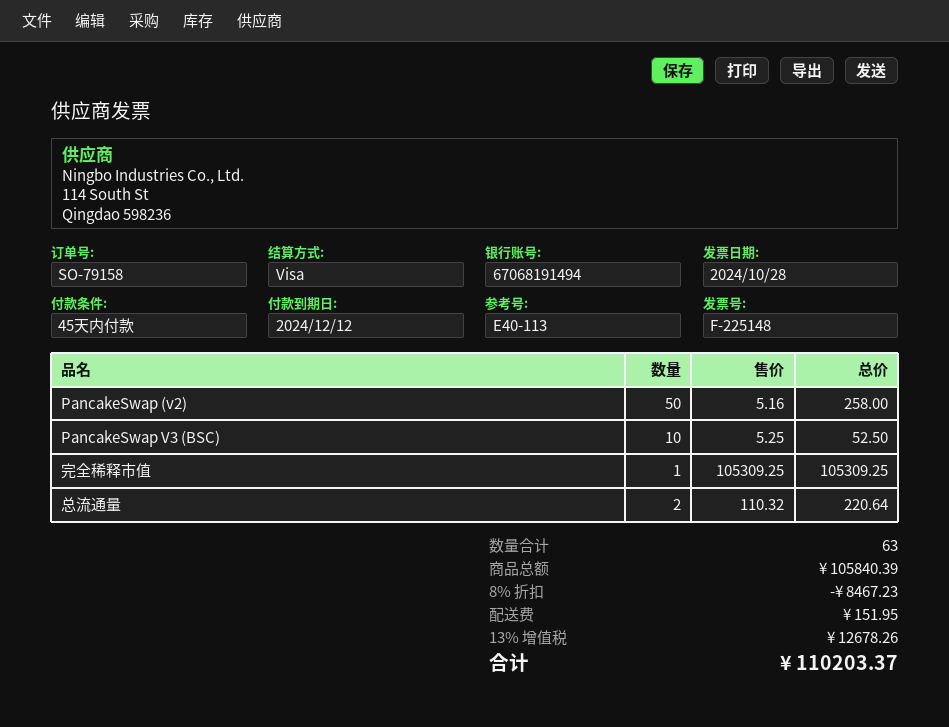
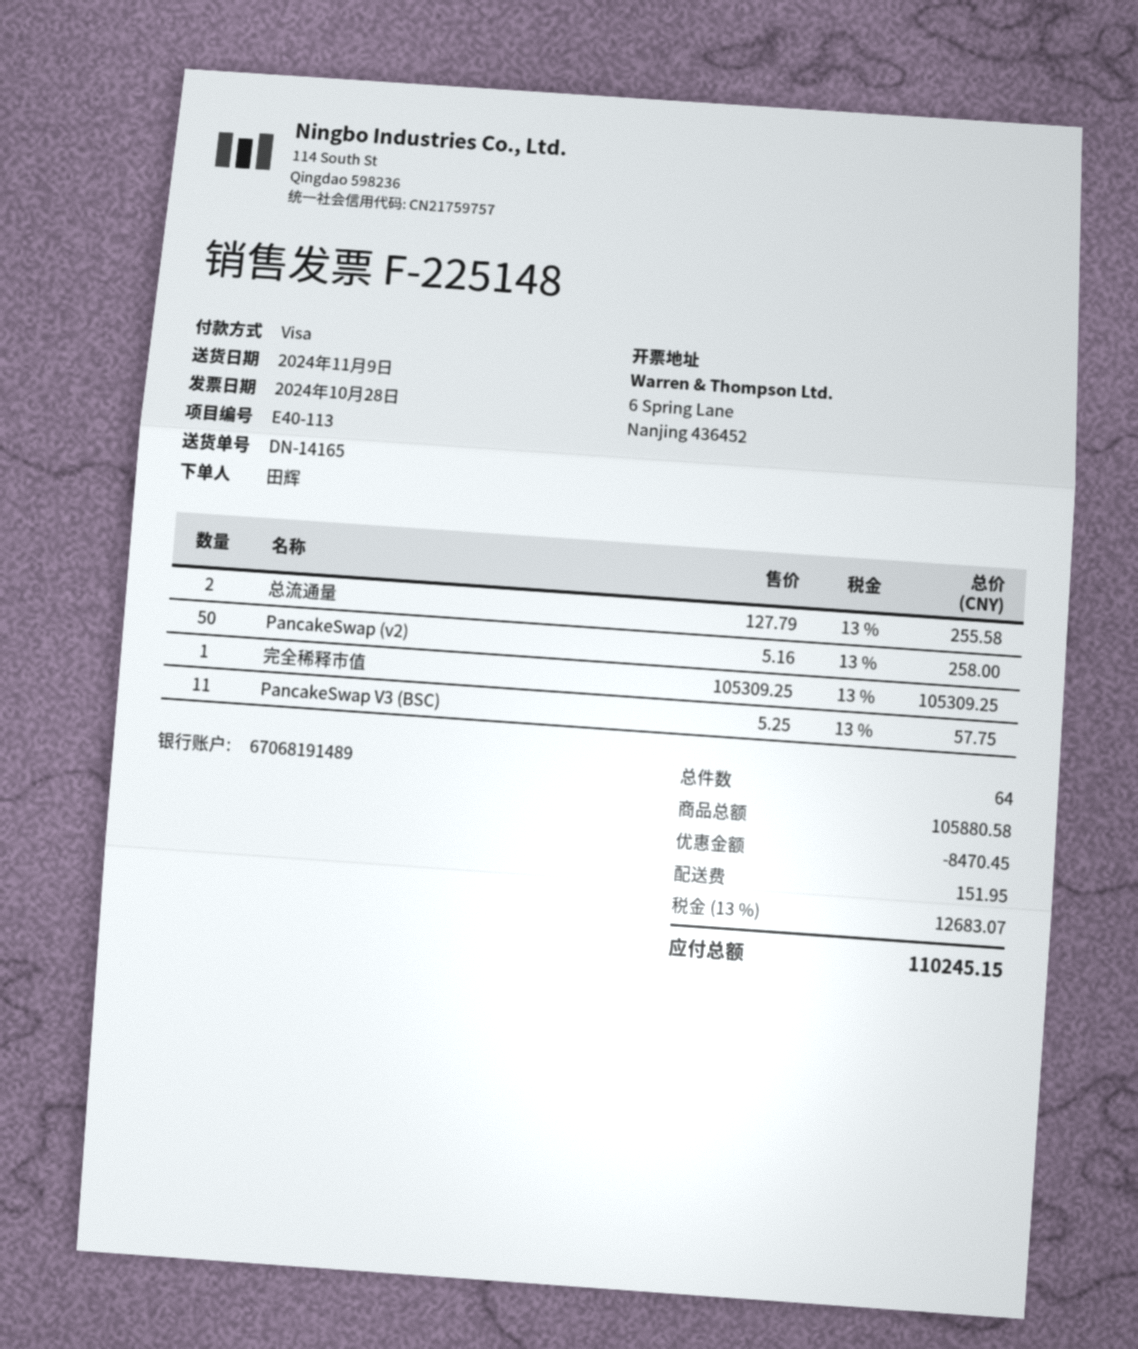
bank account: 67068191494 -> 67068191489
PancakeSwap V3 (BSC): 10 x 5.25 = 52.50 -> 11 x 5.25 = 57.75
总流通量: 2 x 110.32 = 220.64 -> 2 x 127.79 = 255.58
total quantity: 63 -> 64
subtotal: 105840.39 -> 105880.58
discount: 8467.23 -> 8470.45
tax: 13% = 12678.26 -> 13% = 12683.07
total: 110203.37 -> 110245.15

